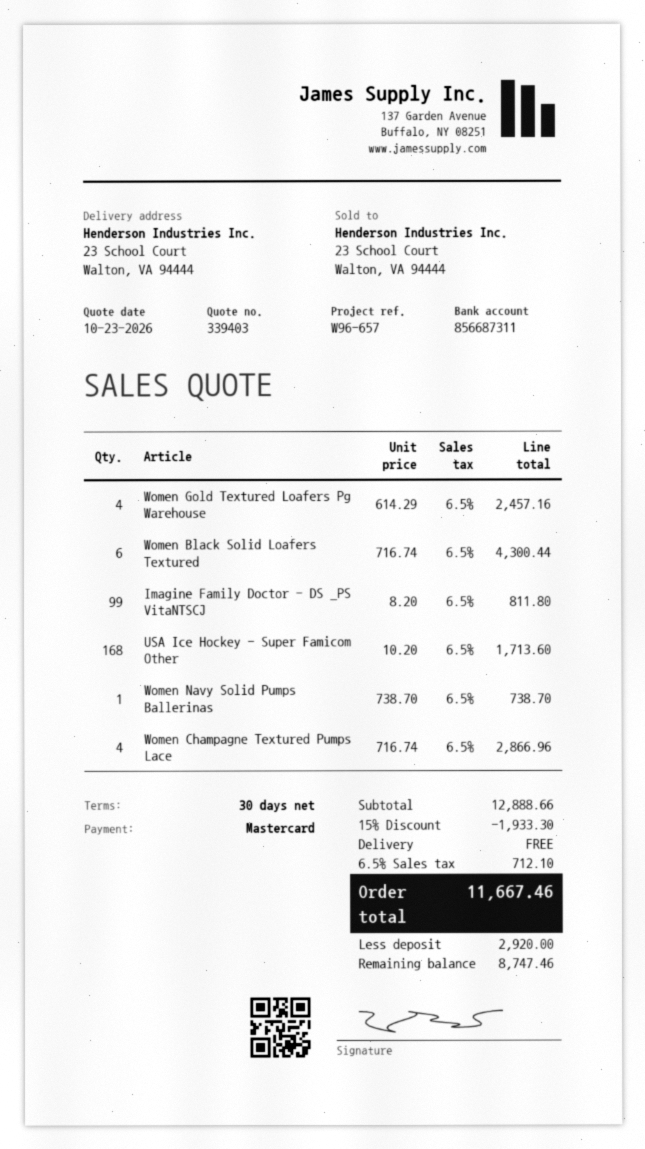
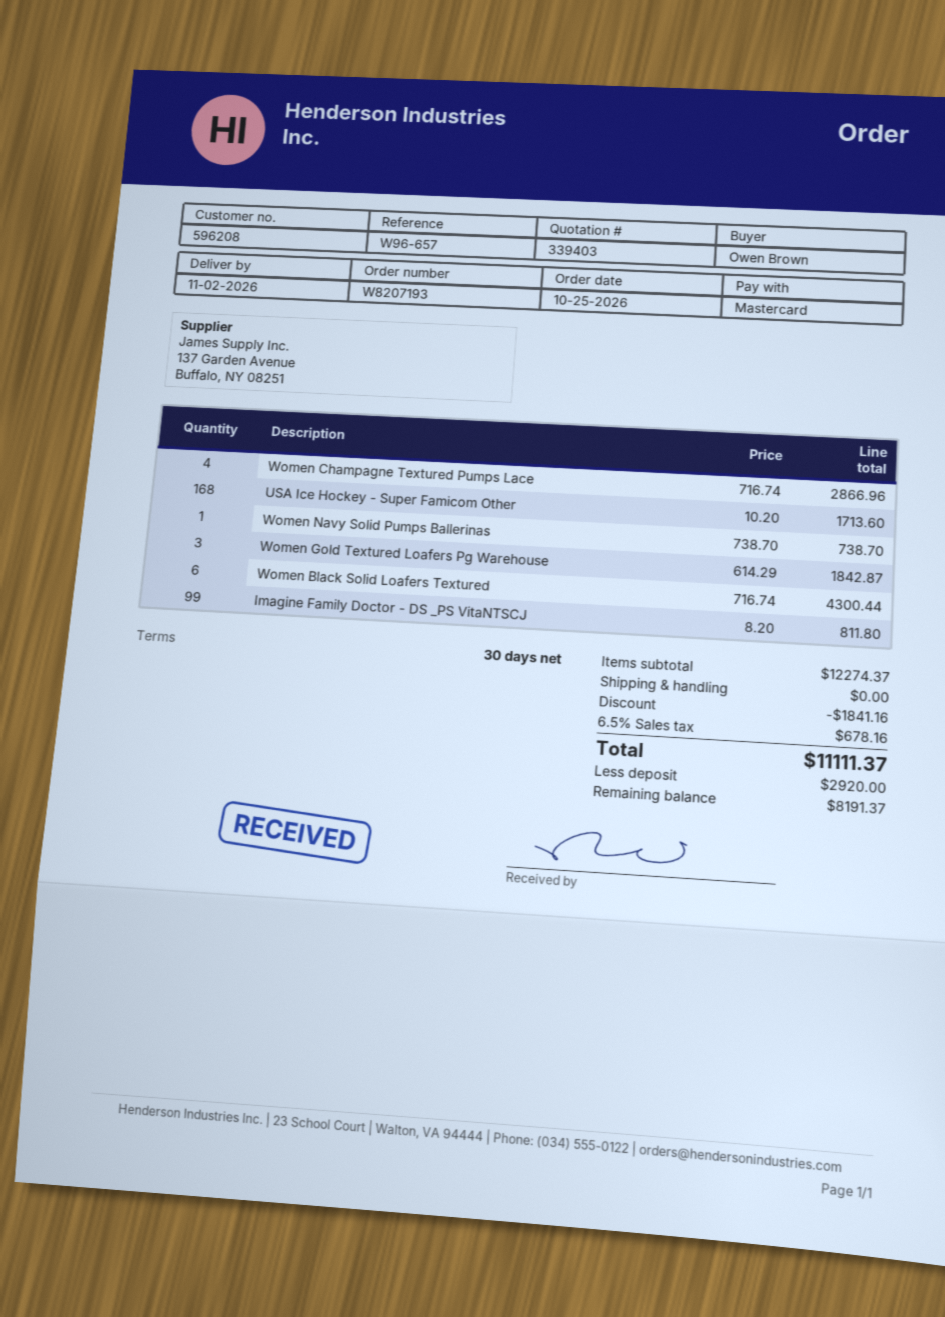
Women Gold Textured Loafers Pg Warehouse: 4 x 614.29 = 2457.16 -> 3 x 614.29 = 1842.87
subtotal: 12888.66 -> 12274.37
discount: 1933.30 -> 1841.16
tax: 6.5% = 712.10 -> 6.5% = 678.16
total: 11667.46 -> 11111.37
balance: 8747.46 -> 8191.37

